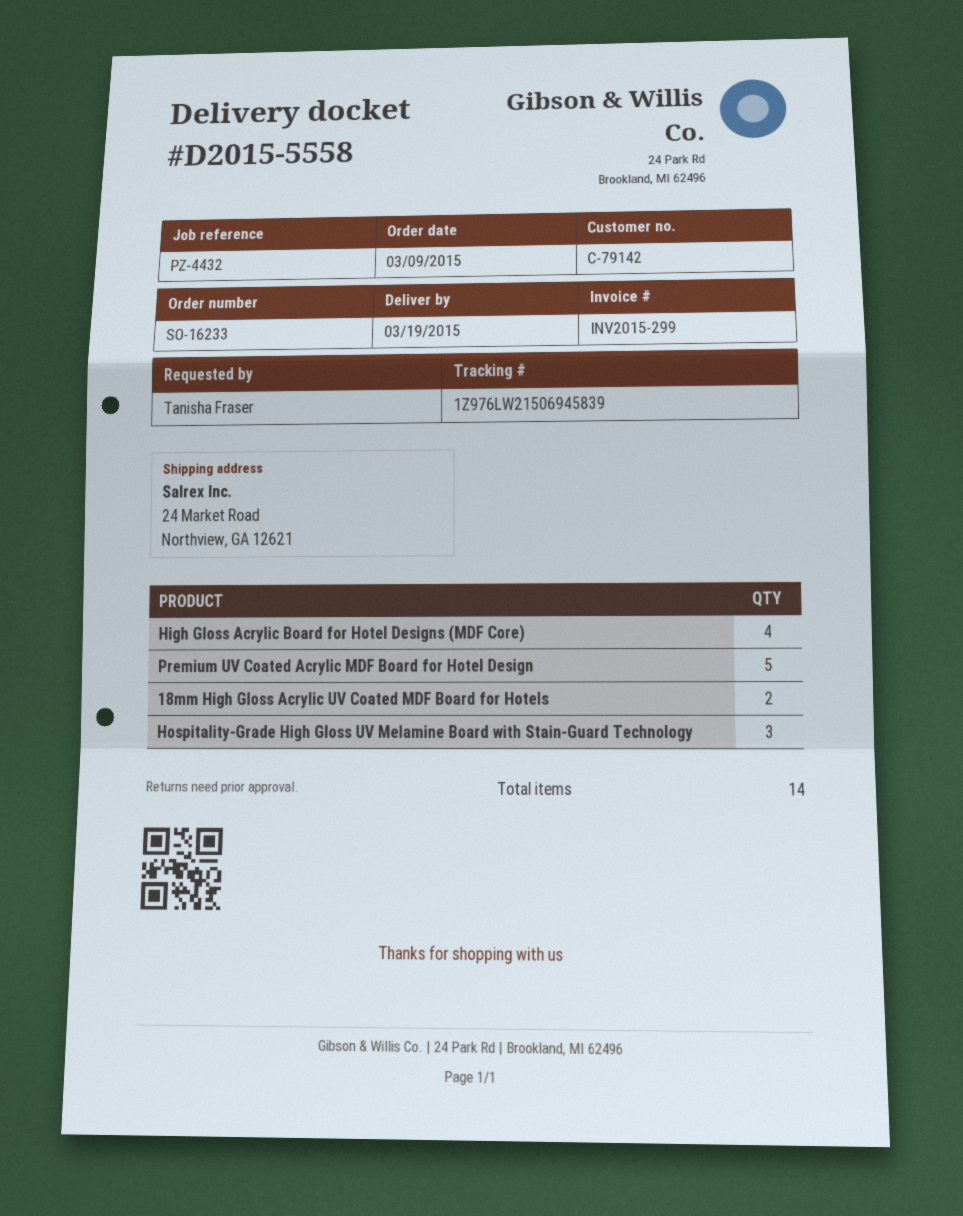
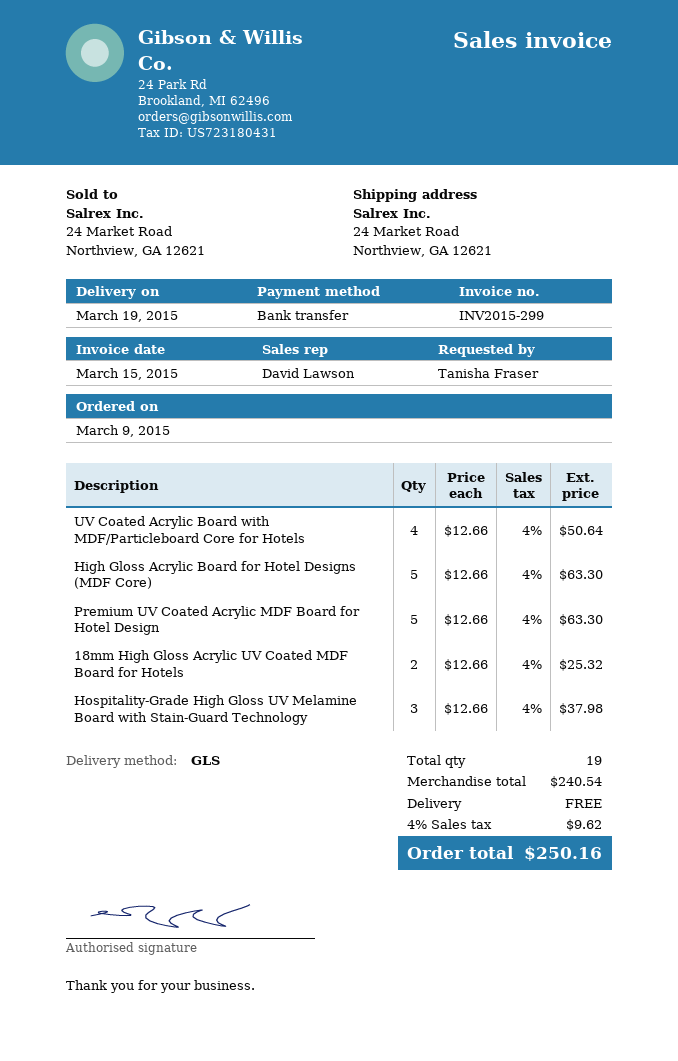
High Gloss Acrylic Board for Hotel Designs (MDF Core): 4 -> 5
UV Coated Acrylic Board with MDF/Particleboard Core for Hotels: none -> 4
total quantity: 14 -> 19

